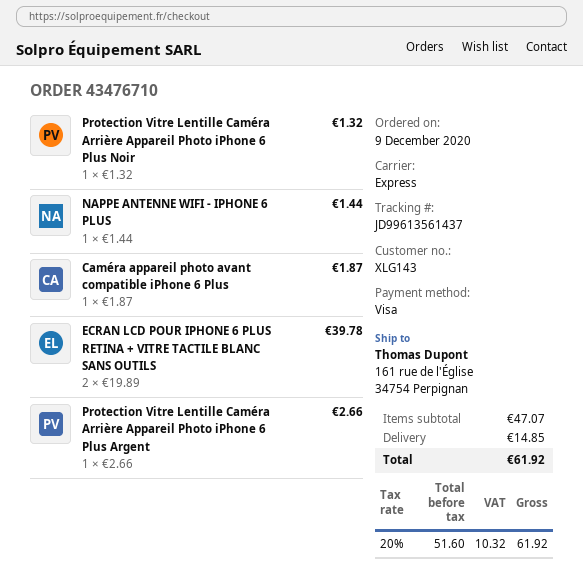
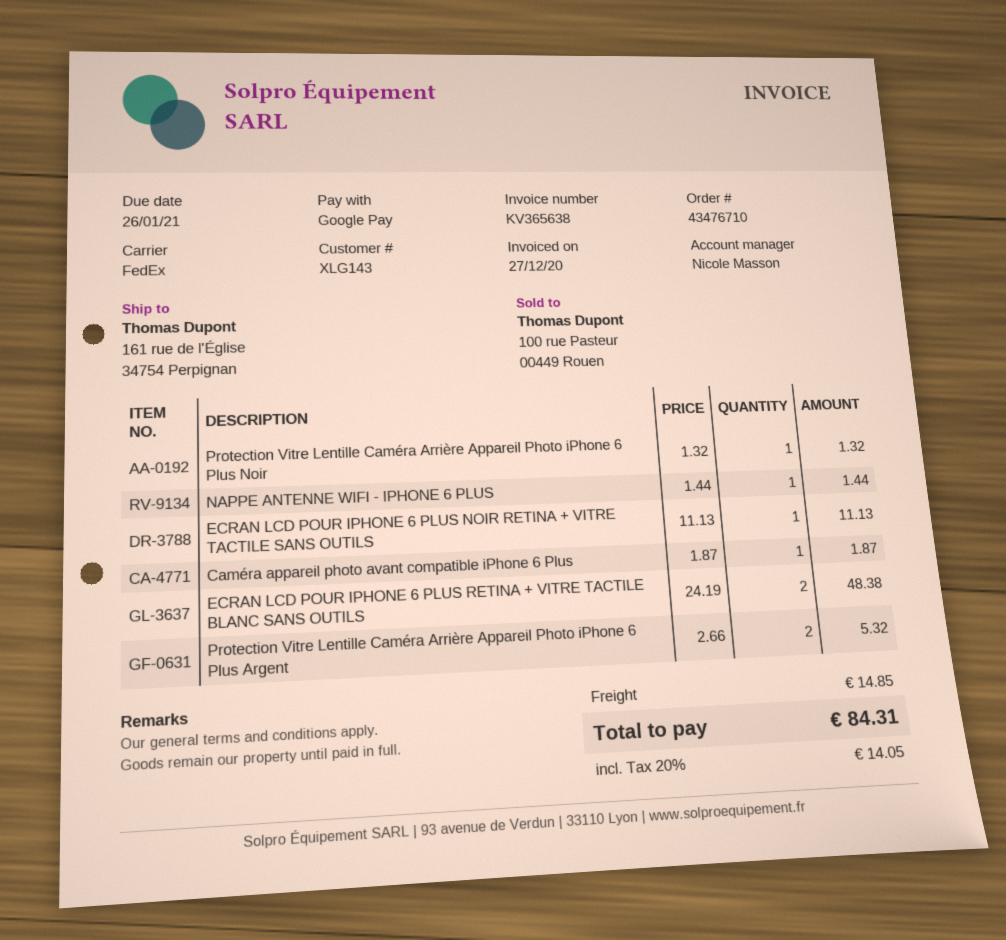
payment method: Visa -> Google Pay
shipping method: express -> FedEx
ECRAN LCD POUR IPHONE 6 PLUS RETINA + VITRE TACTILE BLANC SANS OUTILS: 2 x 19.89 = 39.78 -> 2 x 24.19 = 48.38
Protection Vitre Lentille Caméra Arrière Appareil Photo iPhone 6 Plus Argent: 1 x 2.66 = 2.66 -> 2 x 2.66 = 5.32
ECRAN LCD POUR IPHONE 6 PLUS NOIR RETINA + VITRE TACTILE SANS OUTILS: none -> 1 x 11.13 = 11.13
tax: 20% = 10.32 -> 20% = 14.05
total: 61.92 -> 84.31

